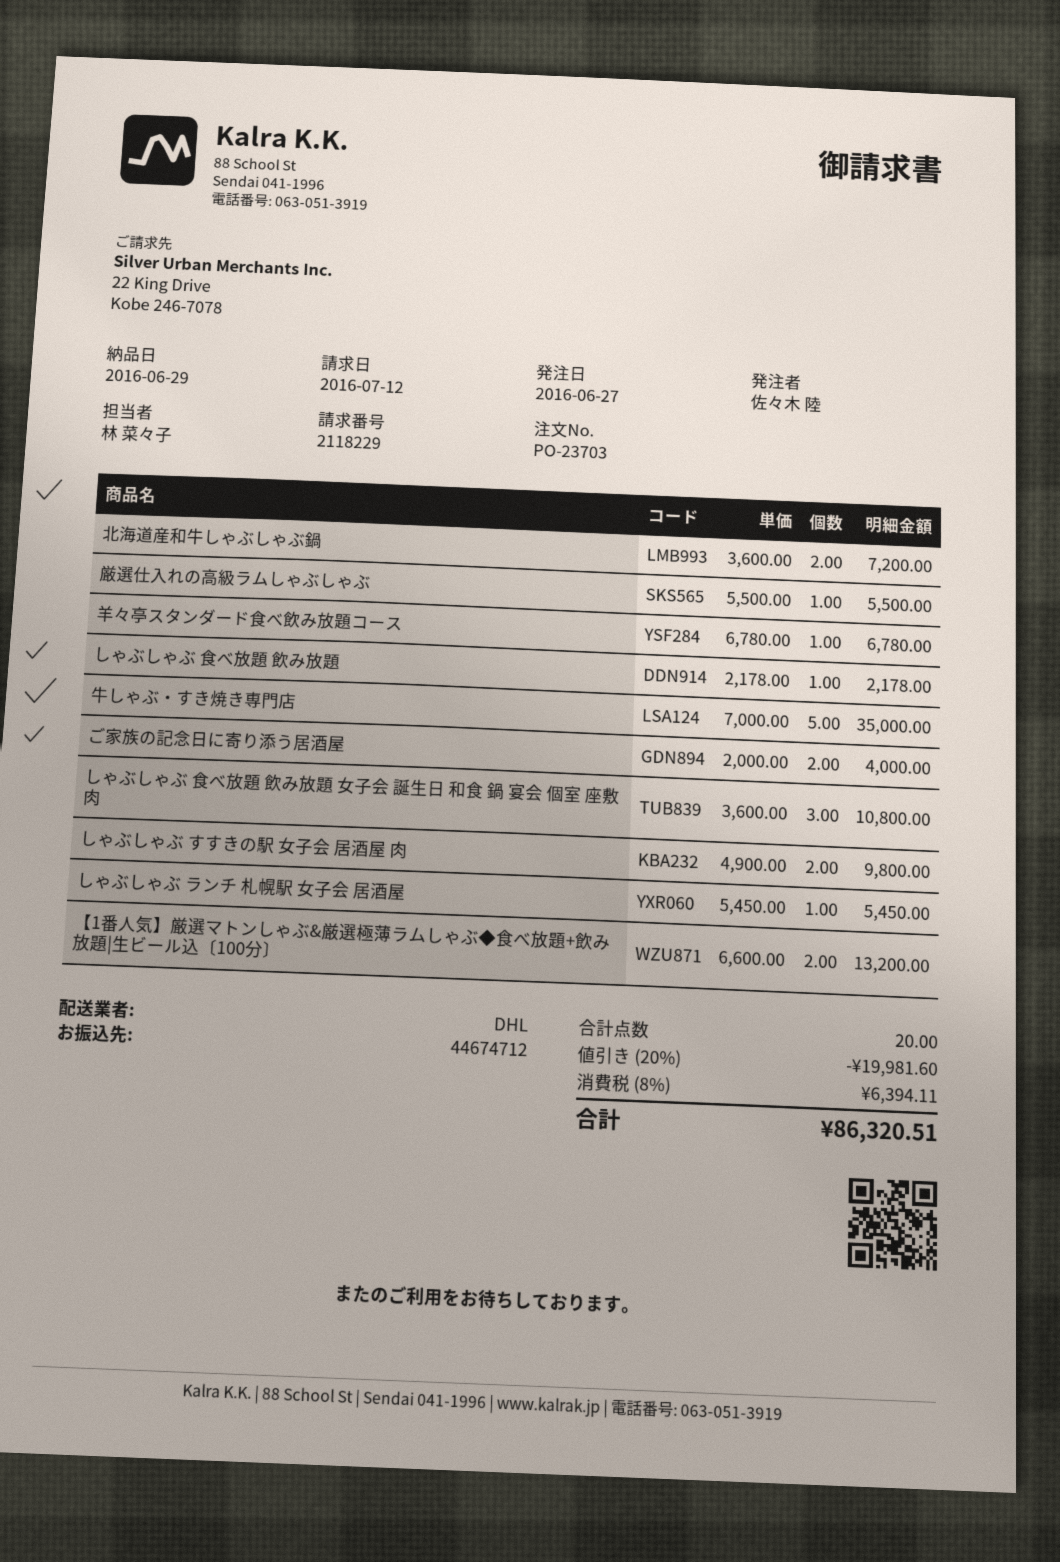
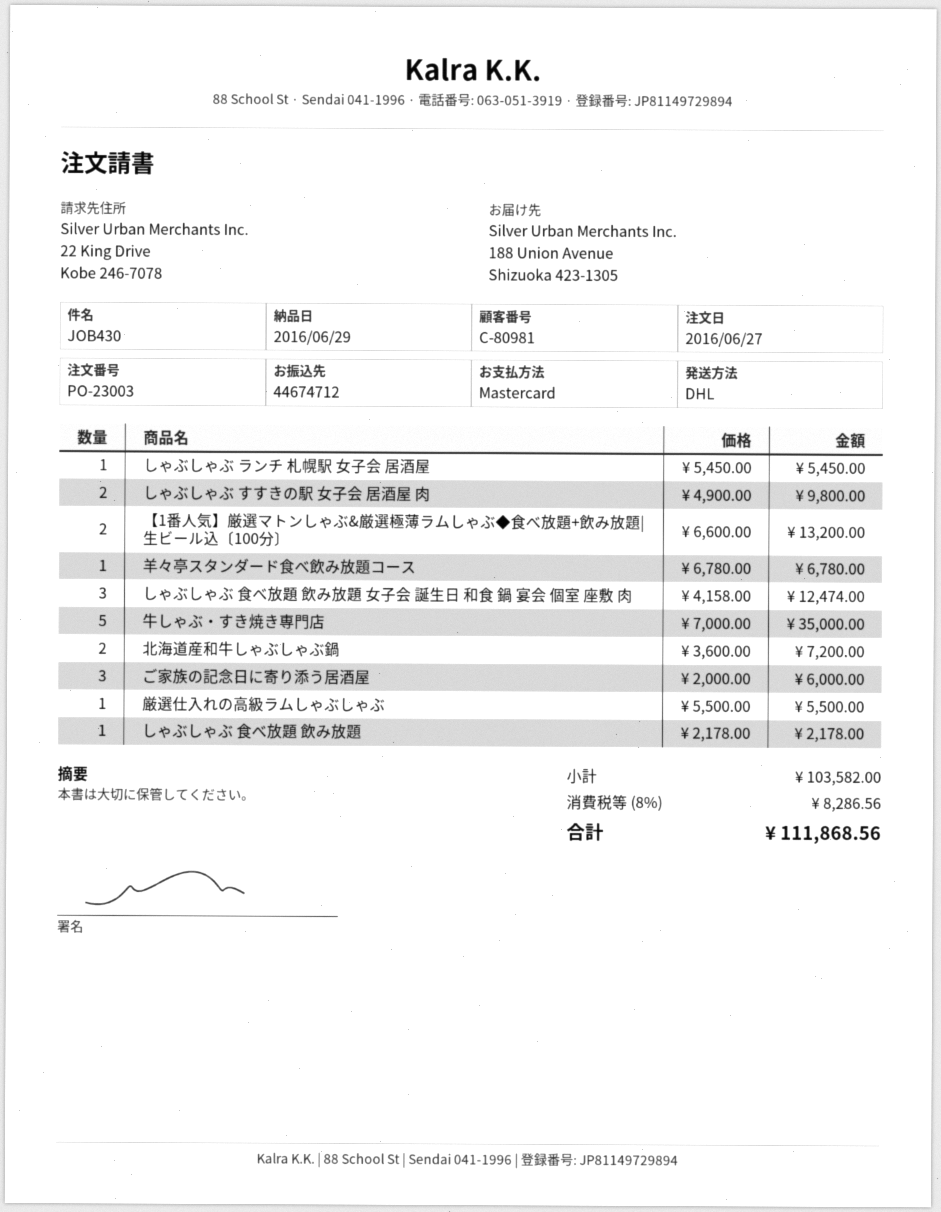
order number: PO-23703 -> PO-23003
ご家族の記念日に寄り添う居酒屋: 2 x 2000.00 = 4000.00 -> 3 x 2000.00 = 6000.00
しゃぶしゃぶ 食べ放題 飲み放題 女子会 誕生日 和食 鍋 宴会 個室 座敷 肉: 3 x 3600.00 = 10800.00 -> 3 x 4158.00 = 12474.00
discount: 20% = 19981.60 -> none
tax: 8% = 6394.11 -> 8% = 8286.56
total: 86320.51 -> 111868.56

